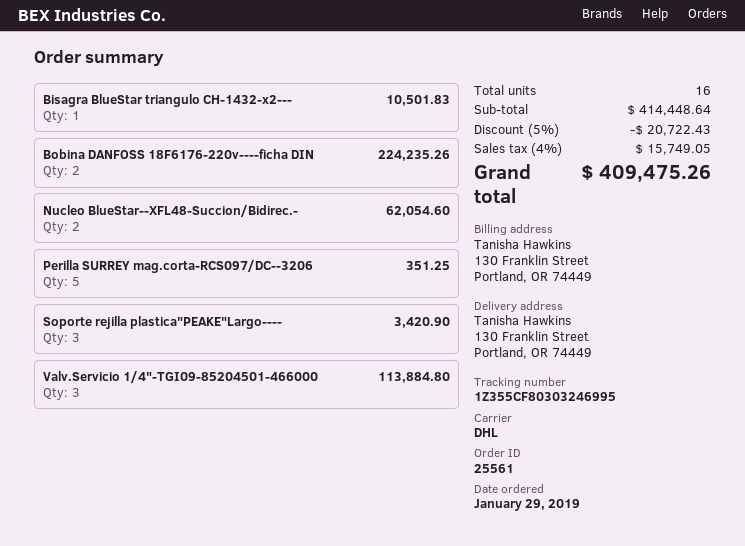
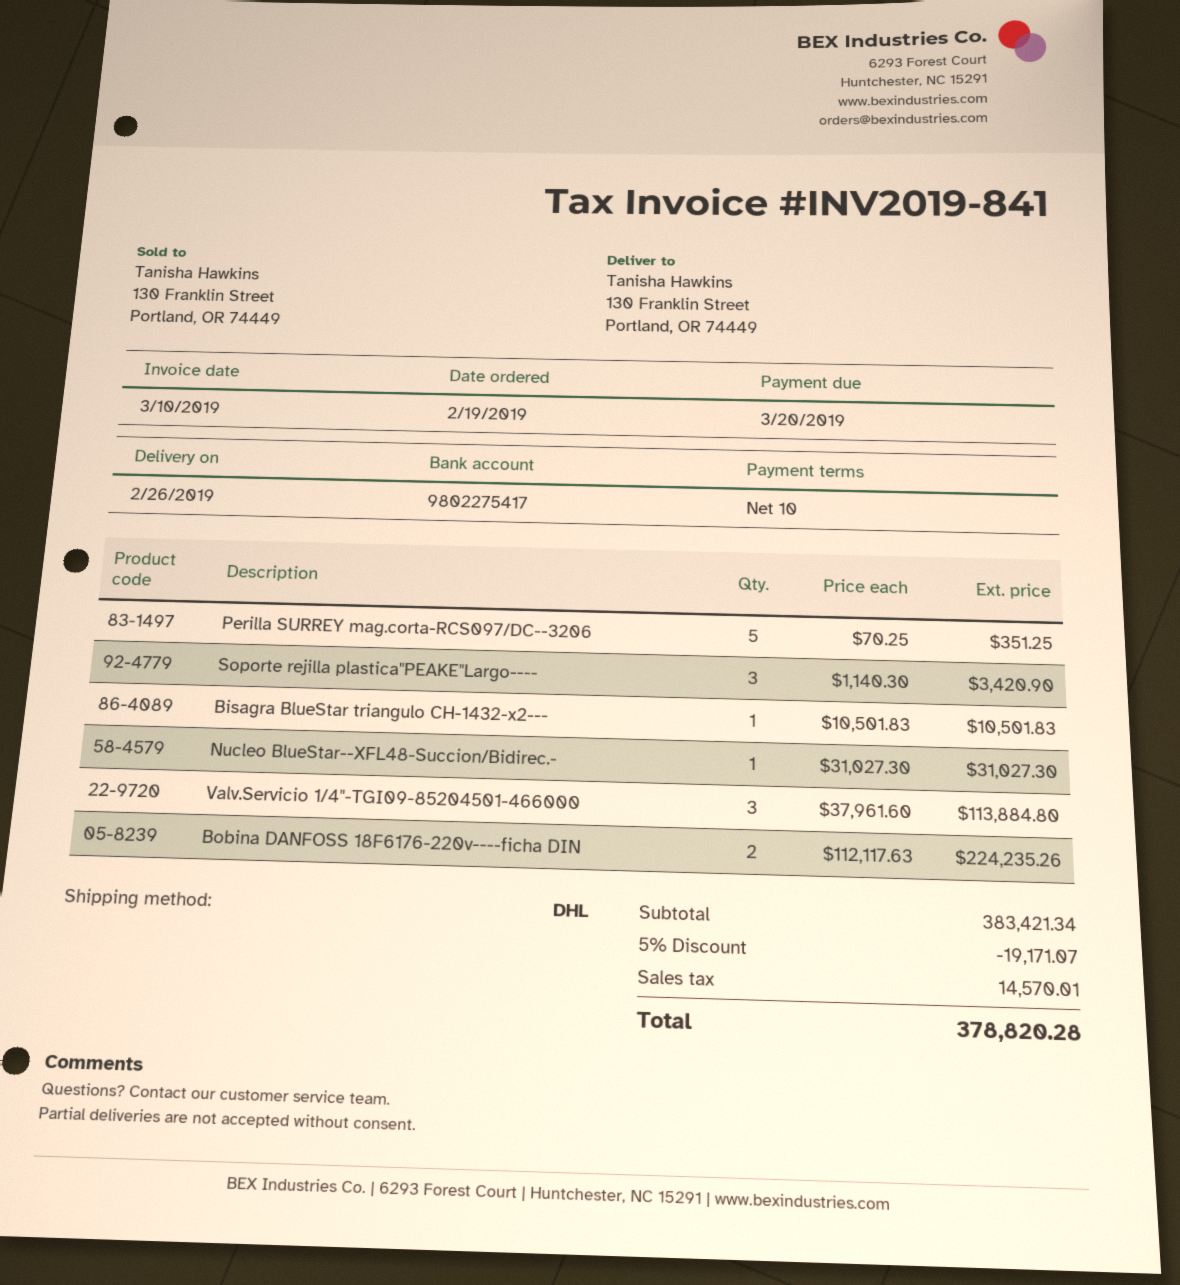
order date: 2019-01-29 -> 2019-02-19
Nucleo BlueStar--XFL48-Succion/Bidirec.-: 2 for 62054.60 -> 1 for 31027.30
subtotal: 414448.64 -> 383421.34
discount: 5% = 20722.43 -> 5% = 19171.07
tax: 15749.05 -> 14570.01
total: 409475.26 -> 378820.28

